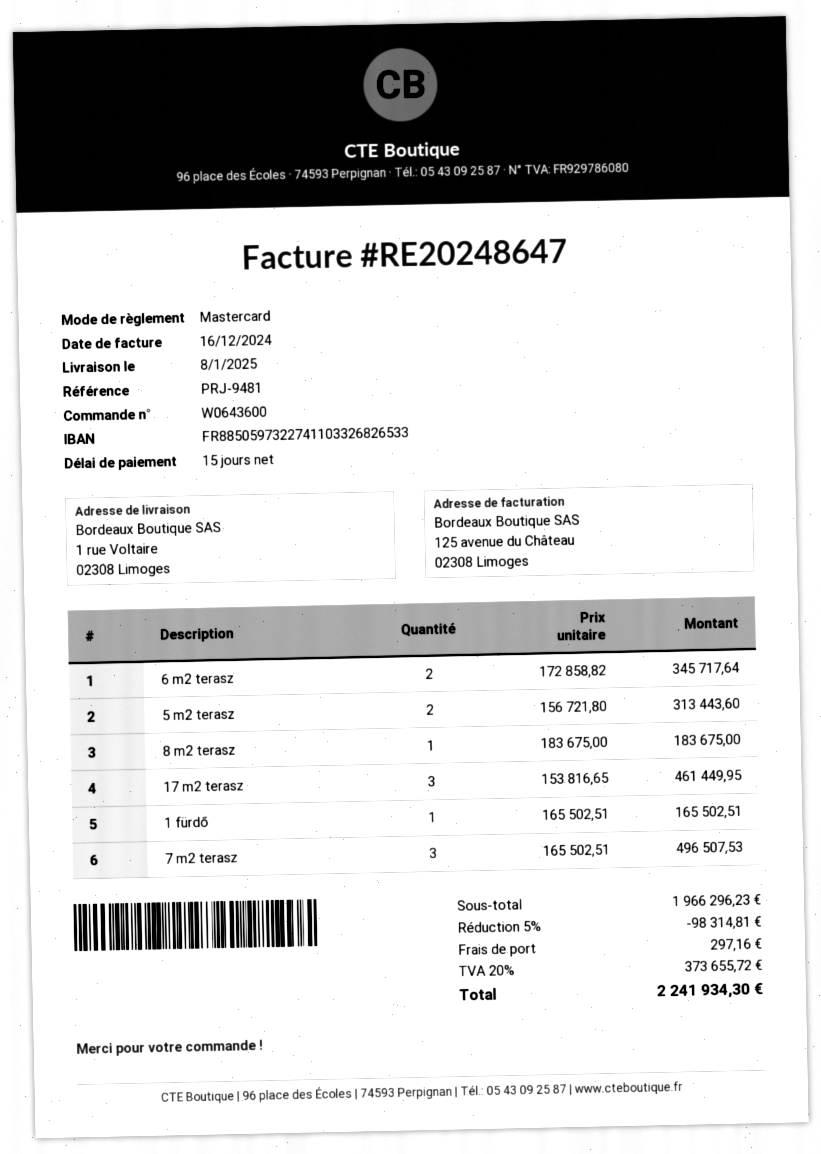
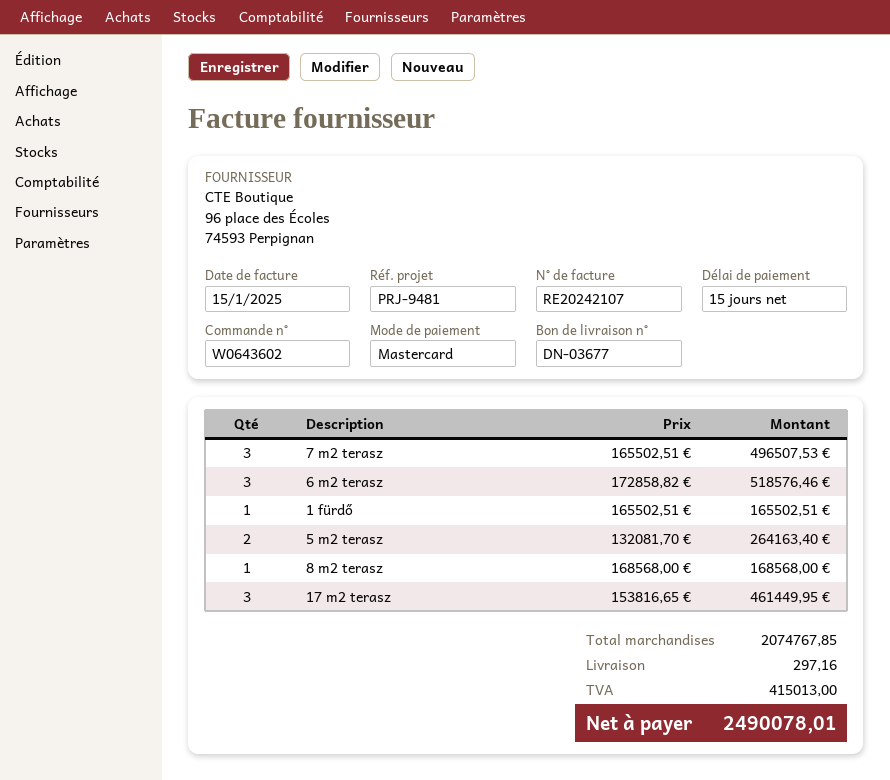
order number: W0643600 -> W0643602
invoice number: RE20248647 -> RE20242107
invoice date: 2024-12-16 -> 2025-01-15
6 m2 terasz: 2 x 172858.82 = 345717.64 -> 3 x 172858.82 = 518576.46
5 m2 terasz: 2 x 156721.80 = 313443.60 -> 2 x 132081.70 = 264163.40
8 m2 terasz: 1 x 183675.00 = 183675.00 -> 1 x 168568.00 = 168568.00
subtotal: 1966296.23 -> 2074767.85
discount: 5% = 98314.81 -> none
tax: 373655.72 -> 415013.00
total: 2241934.30 -> 2490078.01

